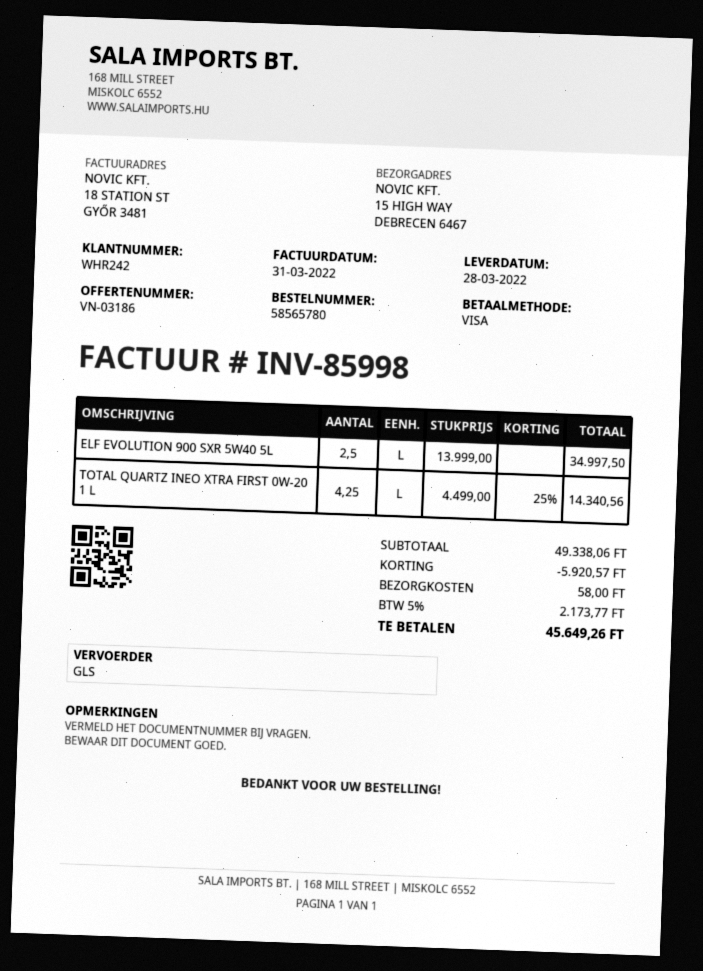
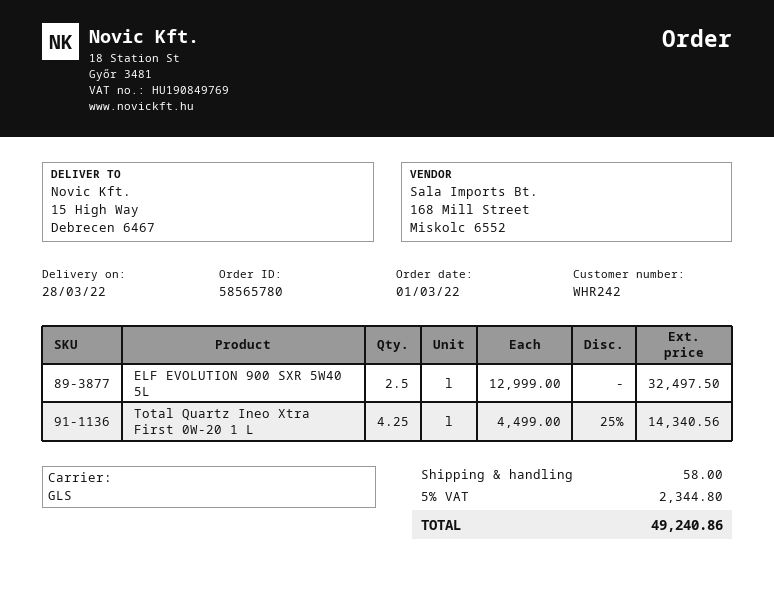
ELF EVOLUTION 900 SXR 5W40 5L: 2.5 x 13999.00 = 34997.50 -> 2.5 x 12999.00 = 32497.50
discount: 5920.57 -> none
tax: 5% = 2173.77 -> 5% = 2344.80
total: 45649.26 -> 49240.86

